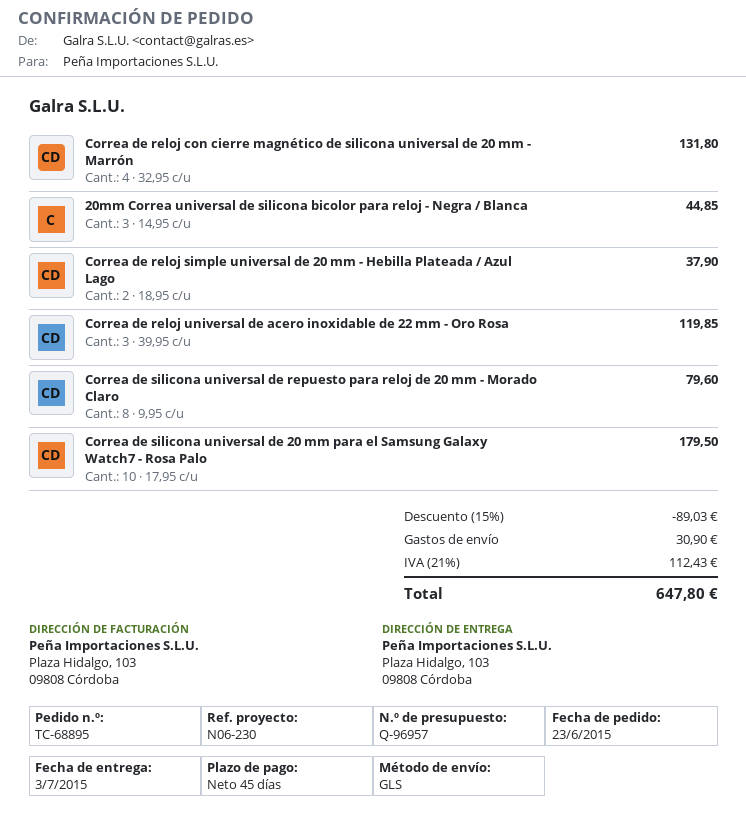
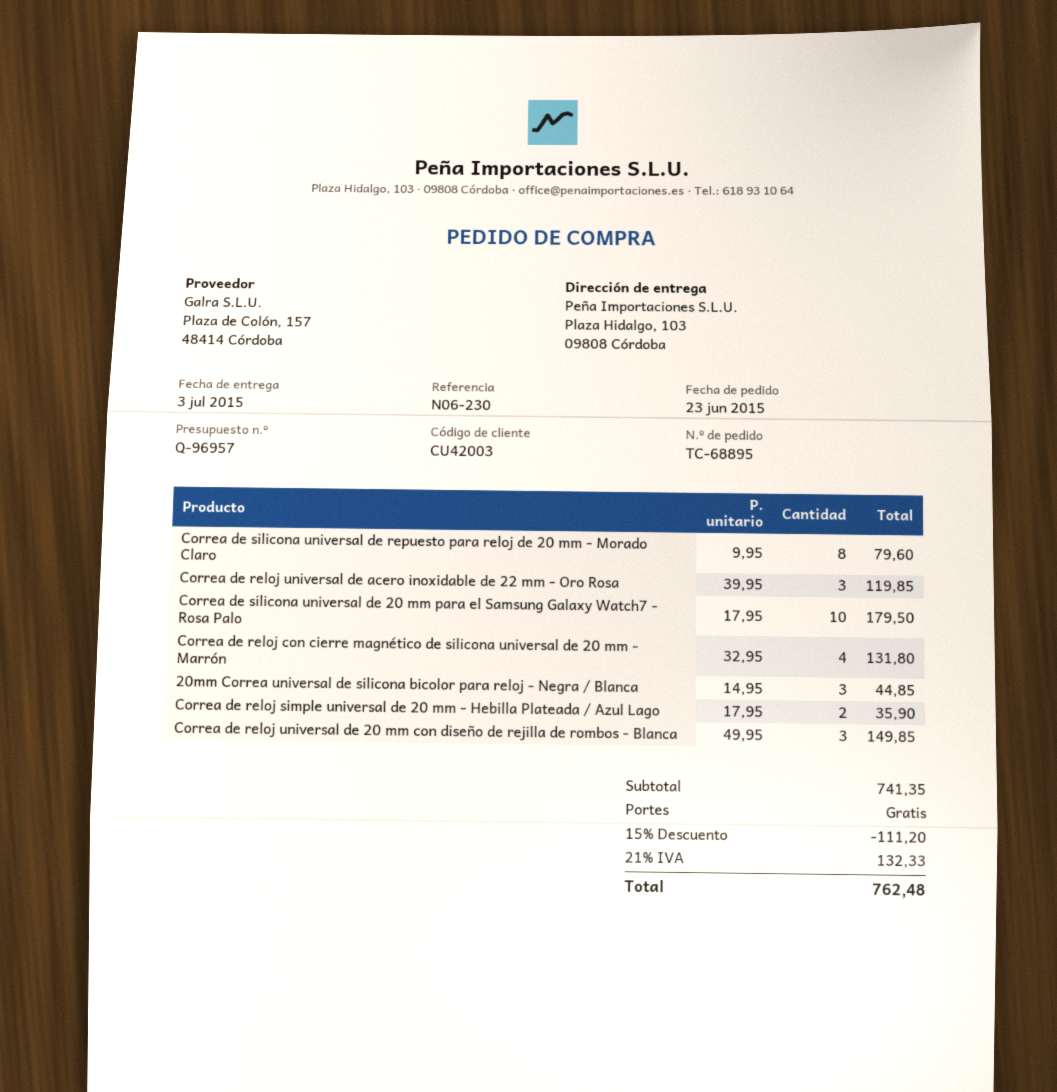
Correa de reloj simple universal de 20 mm - Hebilla Plateada / Azul Lago: 2 x 18.95 = 37.90 -> 2 x 17.95 = 35.90
Correa de reloj universal de 20 mm con diseño de rejilla de rombos - Blanca: none -> 3 x 49.95 = 149.85
discount: 15% = 89.03 -> 15% = 111.20
shipping: 30.90 -> 0.00
tax: 21% = 112.43 -> 21% = 132.33
total: 647.80 -> 762.48

